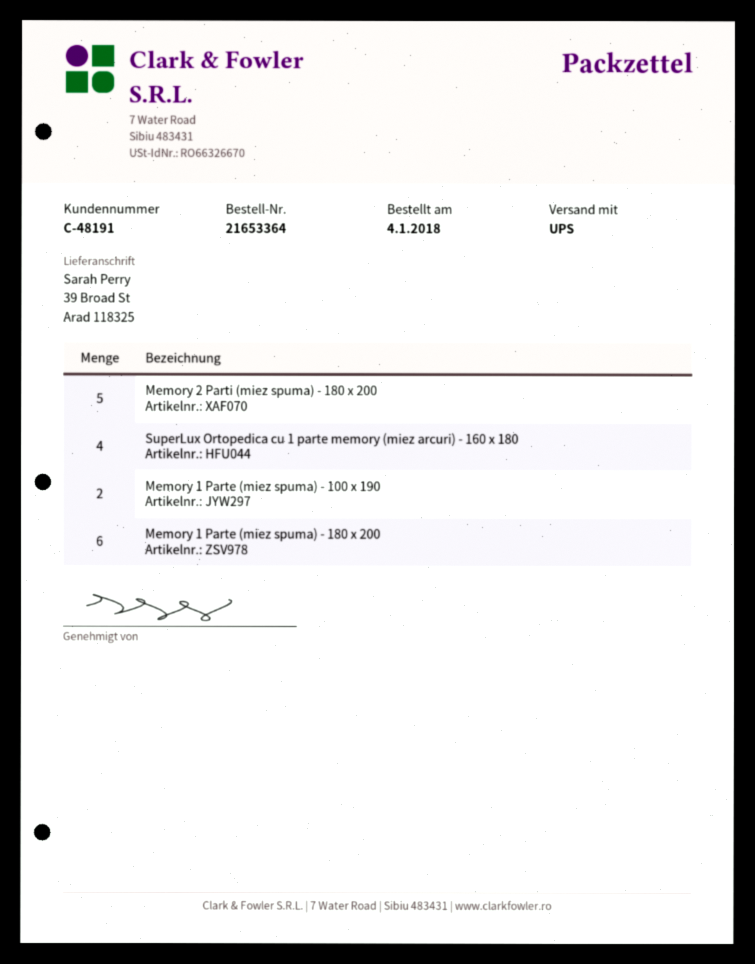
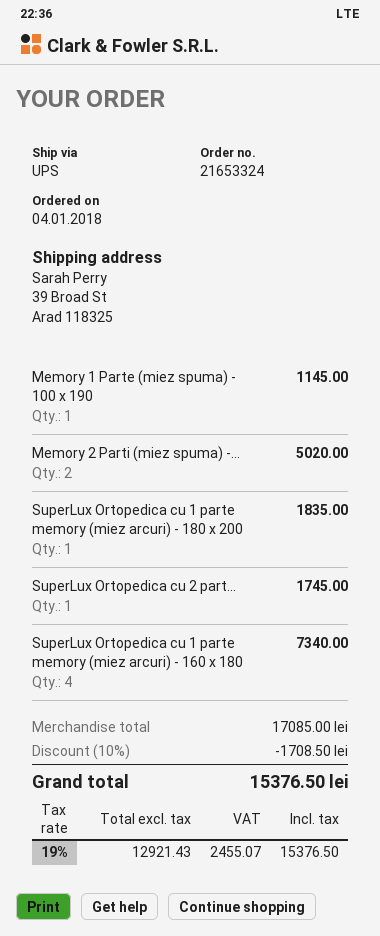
order number: 21653364 -> 21653324
Memory 2 Parti (miez spuma) - 180 x 200: 5 -> 2
Memory 1 Parte (miez spuma) - 100 x 190: 2 -> 1
Memory 1 Parte (miez spuma) - 180 x 200: 6 -> none
SuperLux Ortopedica cu 1 parte memory (miez arcuri) - 180 x 200: none -> 1
SuperLux Ortopedica cu 2 part...: none -> 1

